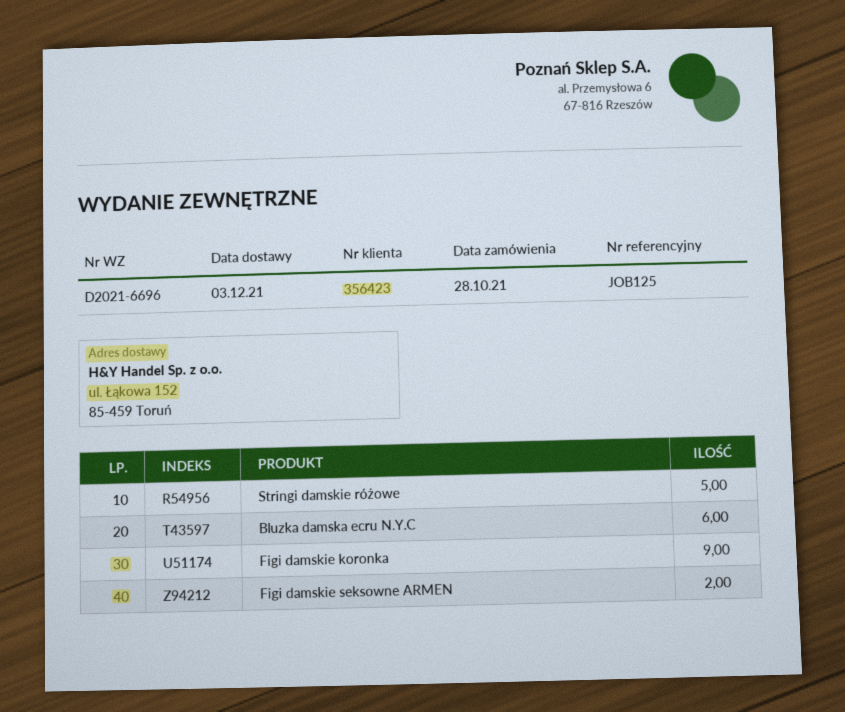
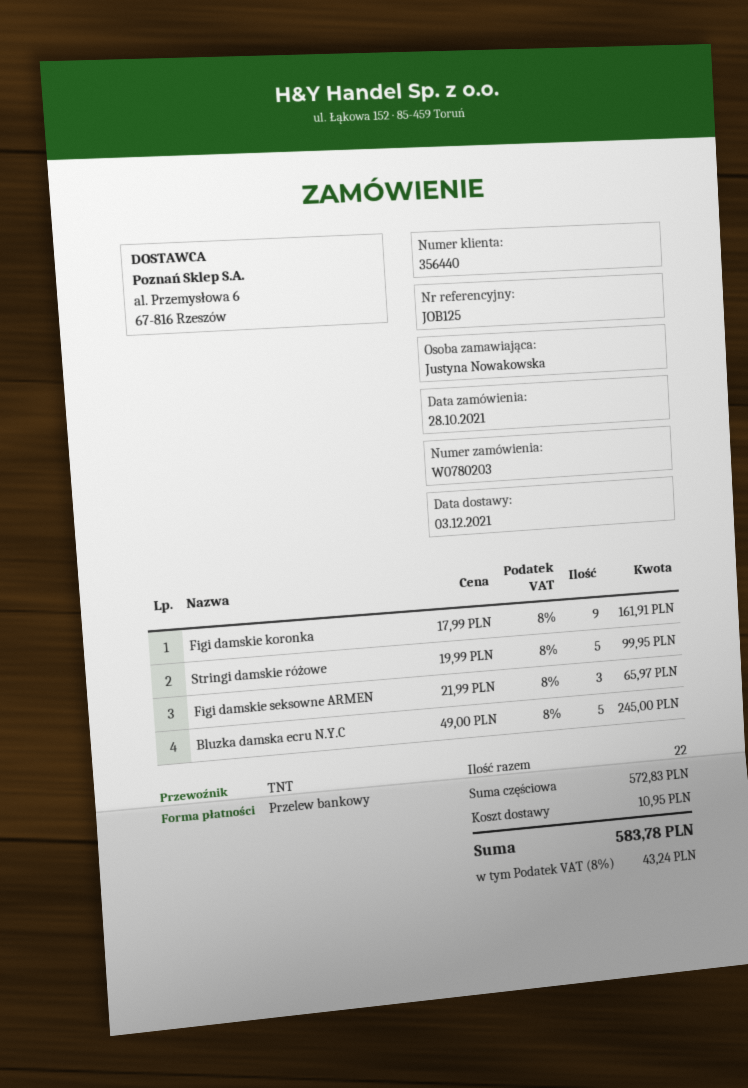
customer number: 356423 -> 356440
Bluzka damska ecru N.Y.C: 6 -> 5
Figi damskie seksowne ARMEN: 2 -> 3

